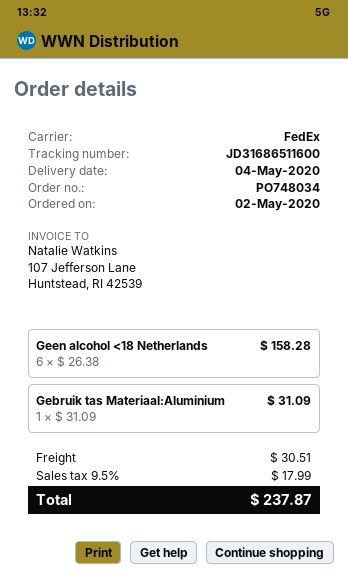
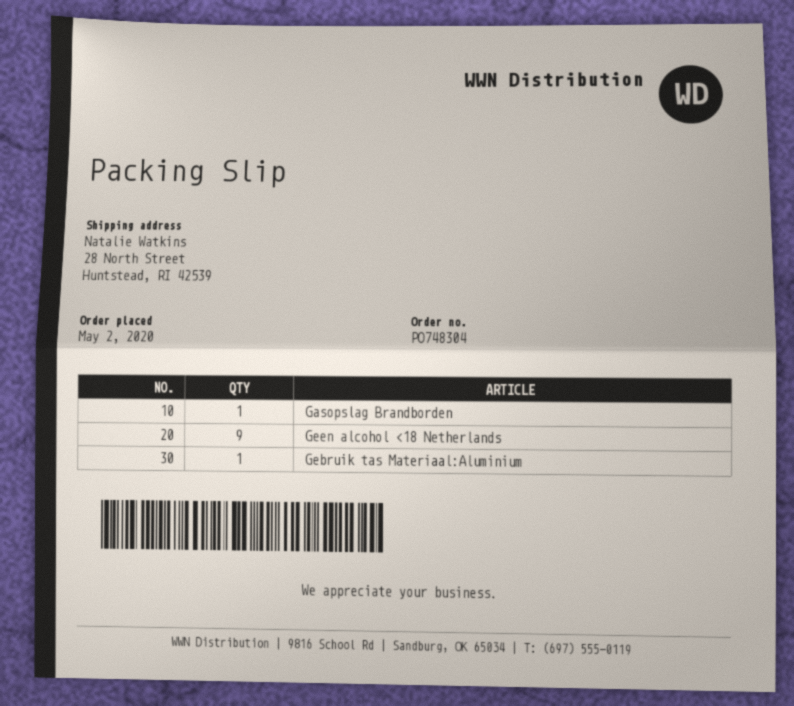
order number: PO748034 -> PO748304
Geen alcohol <18 Netherlands: 6 -> 9
Gasopslag Brandborden: none -> 1

